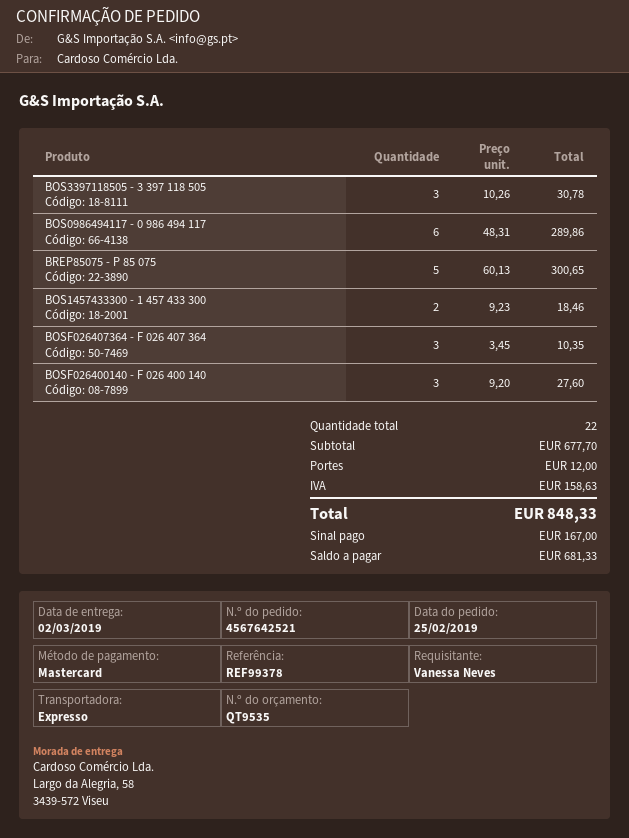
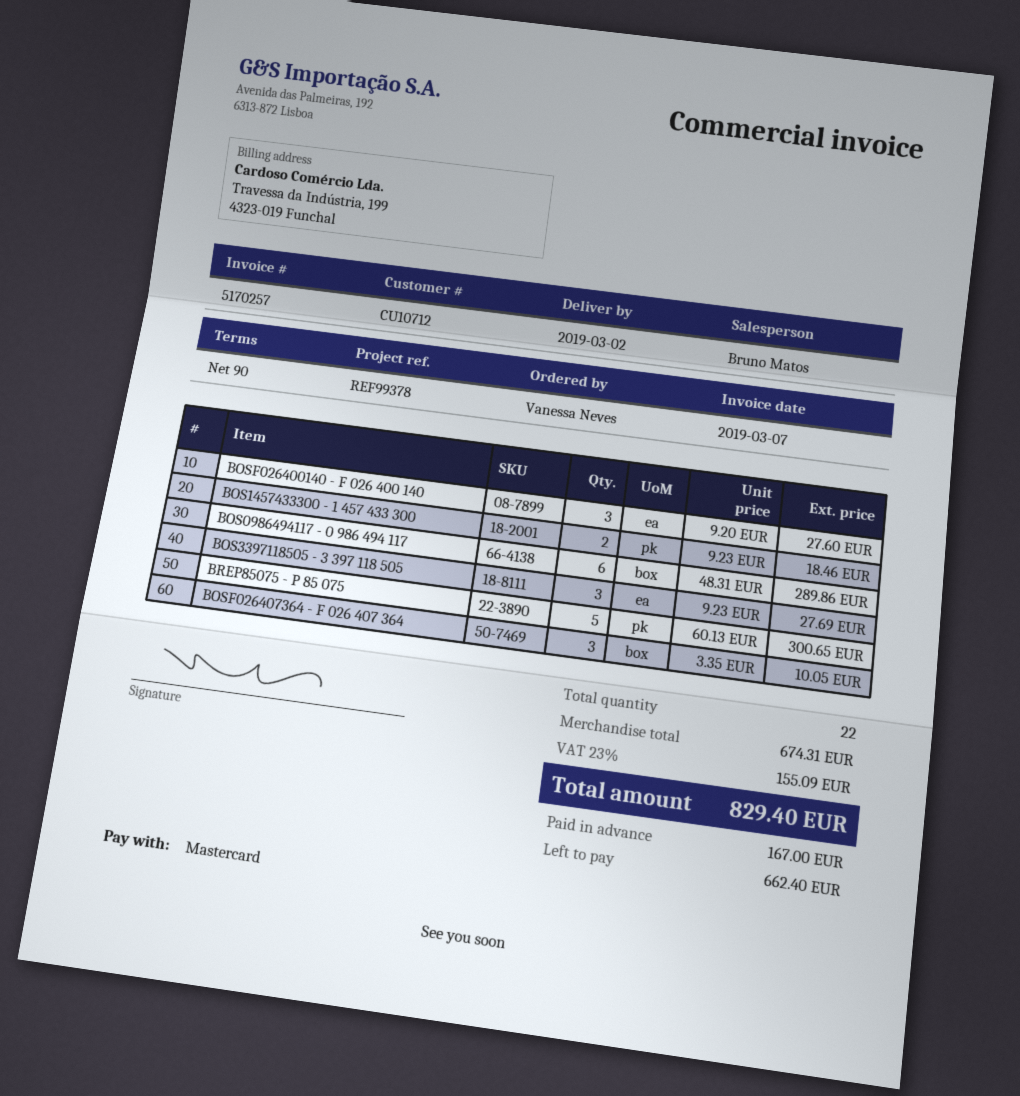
BOS3397118505 - 3 397 118 505: 3 x 10.26 = 30.78 -> 3 x 9.23 = 27.69
BOSF026407364 - F 026 407 364: 3 x 3.45 = 10.35 -> 3 x 3.35 = 10.05
subtotal: 677.70 -> 674.31
shipping: 12.00 -> none
tax: 158.63 -> 155.09
total: 848.33 -> 829.40
balance: 681.33 -> 662.40

